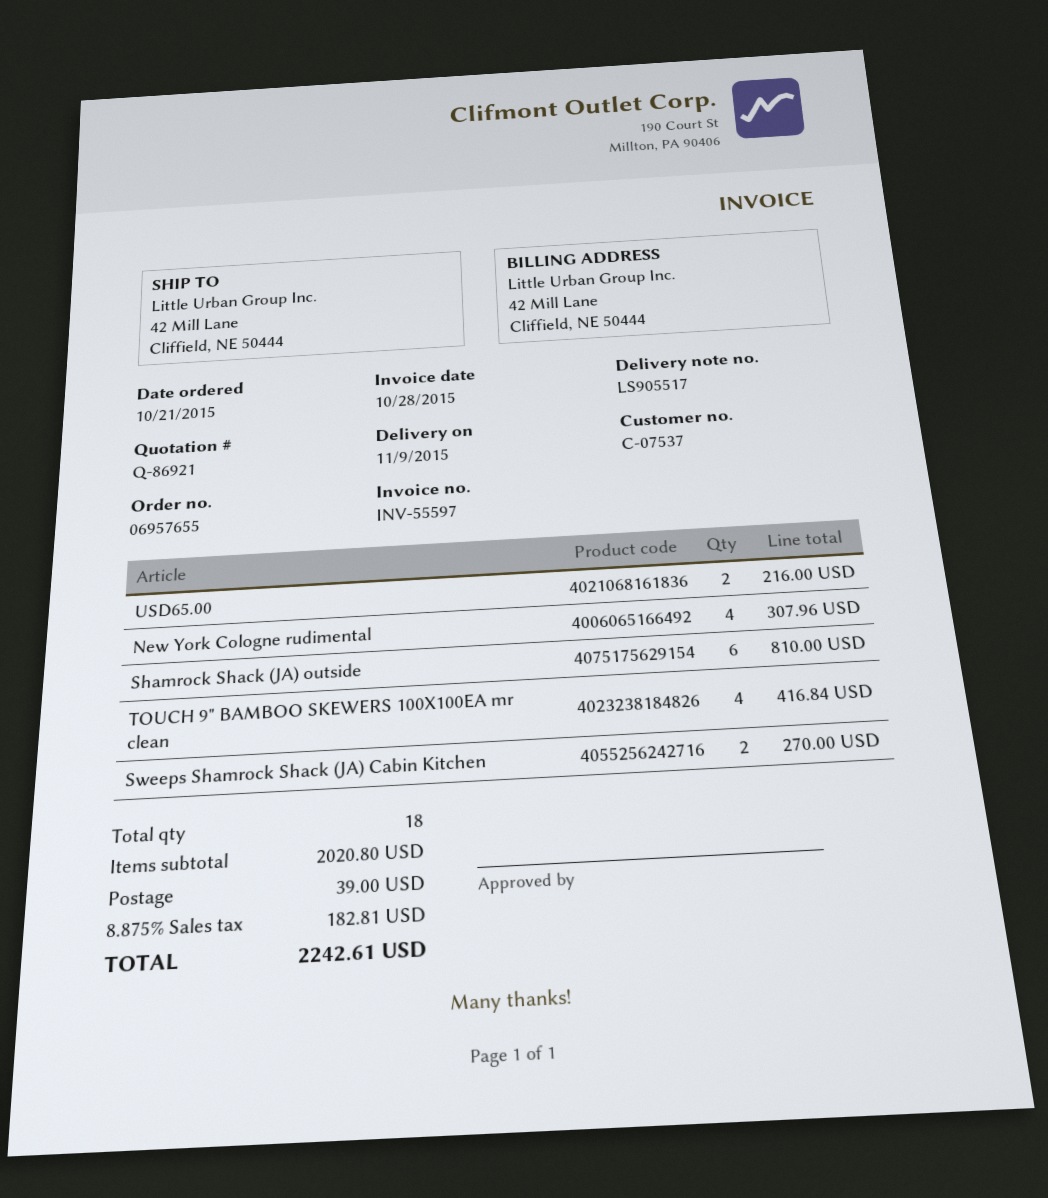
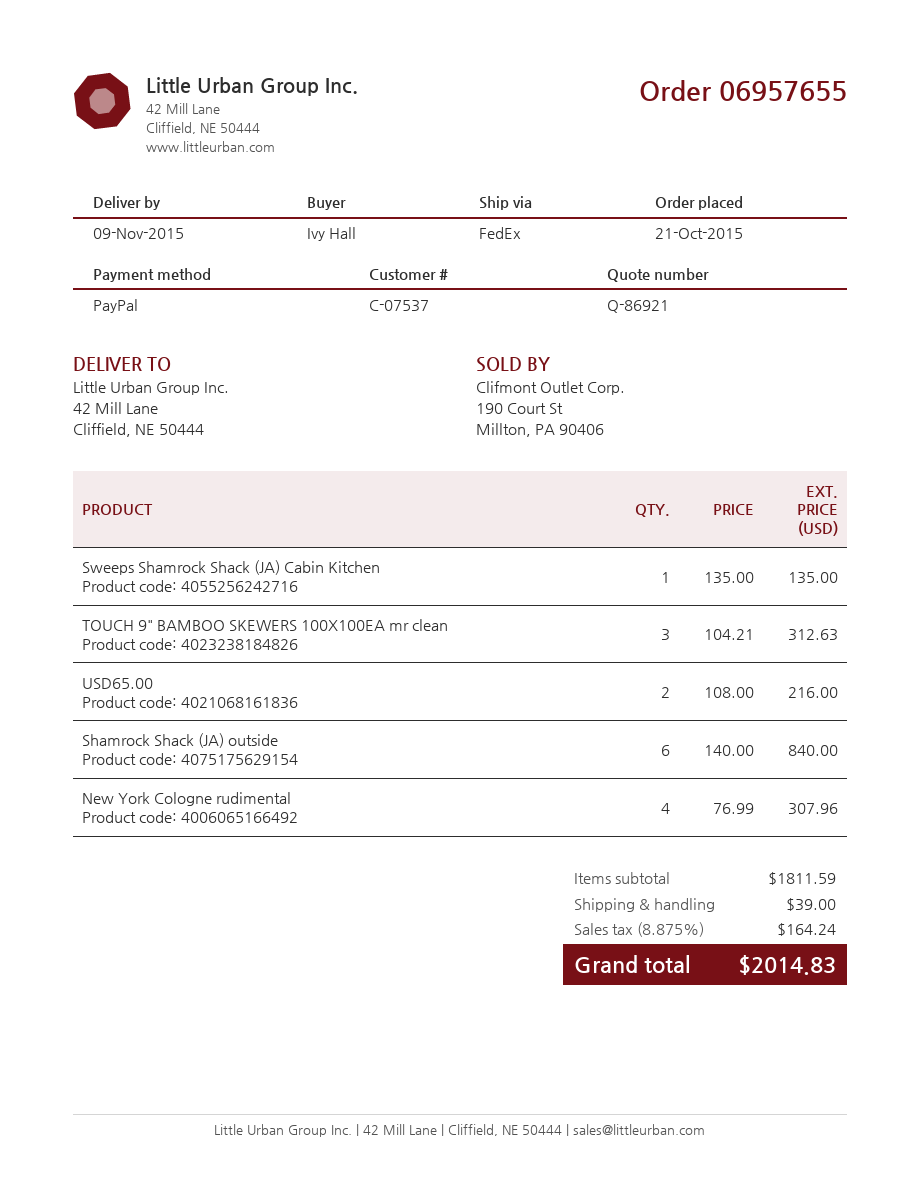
Shamrock Shack (JA) outside: 6 for 810.00 -> 6 for 840.00
TOUCH 9" BAMBOO SKEWERS 100X100EA mr clean: 4 for 416.84 -> 3 for 312.63
Sweeps Shamrock Shack (JA) Cabin Kitchen: 2 for 270.00 -> 1 for 135.00
subtotal: 2020.80 -> 1811.59
tax: 8.875% = 182.81 -> 8.875% = 164.24
total: 2242.61 -> 2014.83

